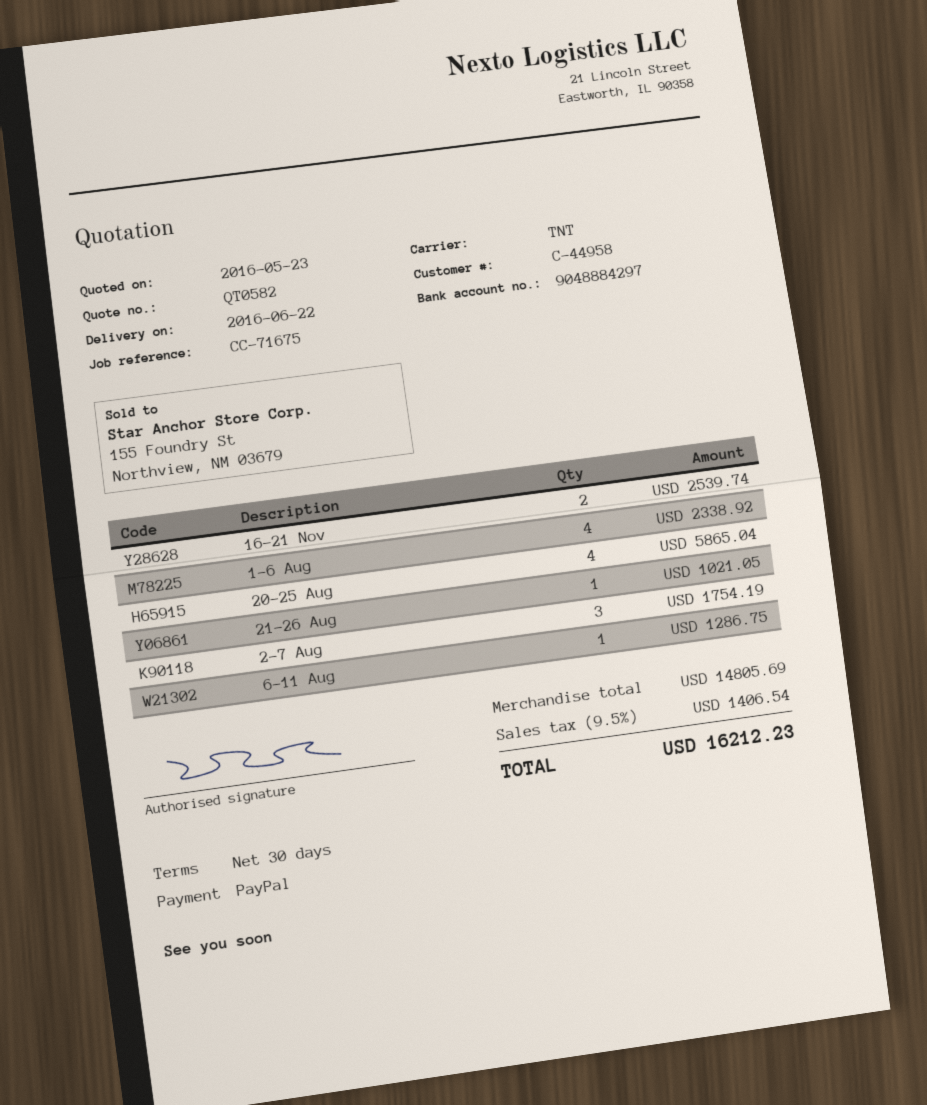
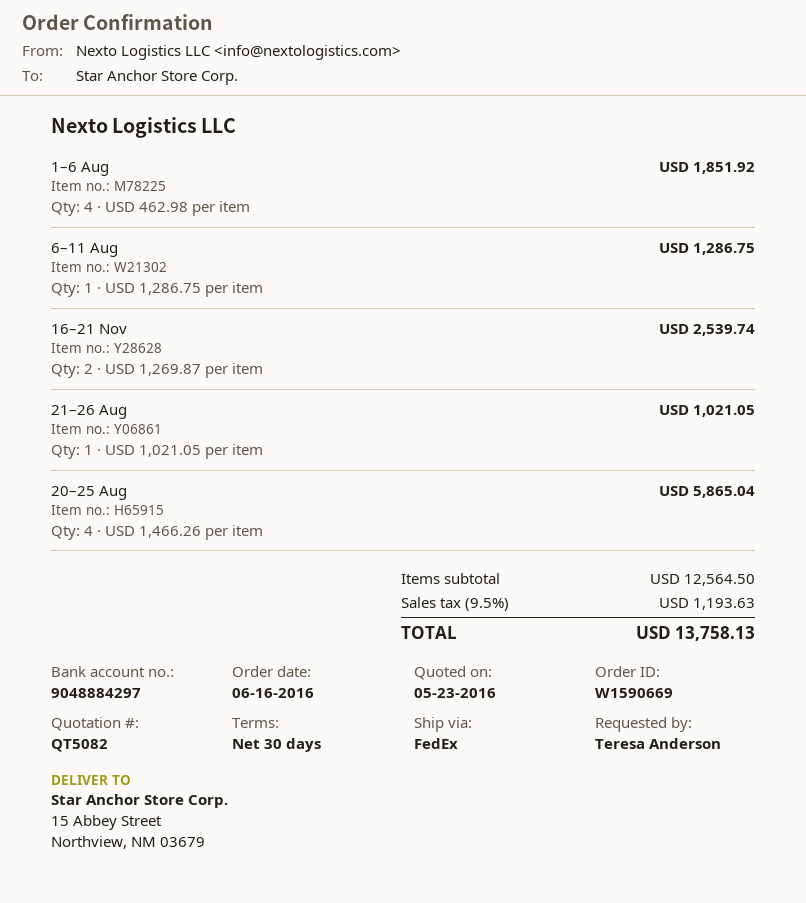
quote number: QT0582 -> QT5082
shipping method: TNT -> FedEx
1–6 Aug: 4 for 2338.92 -> 4 for 1851.92
2–7 Aug: 3 for 1754.19 -> none
subtotal: 14805.69 -> 12564.50
tax: 9.5% = 1406.54 -> 9.5% = 1193.63
total: 16212.23 -> 13758.13

